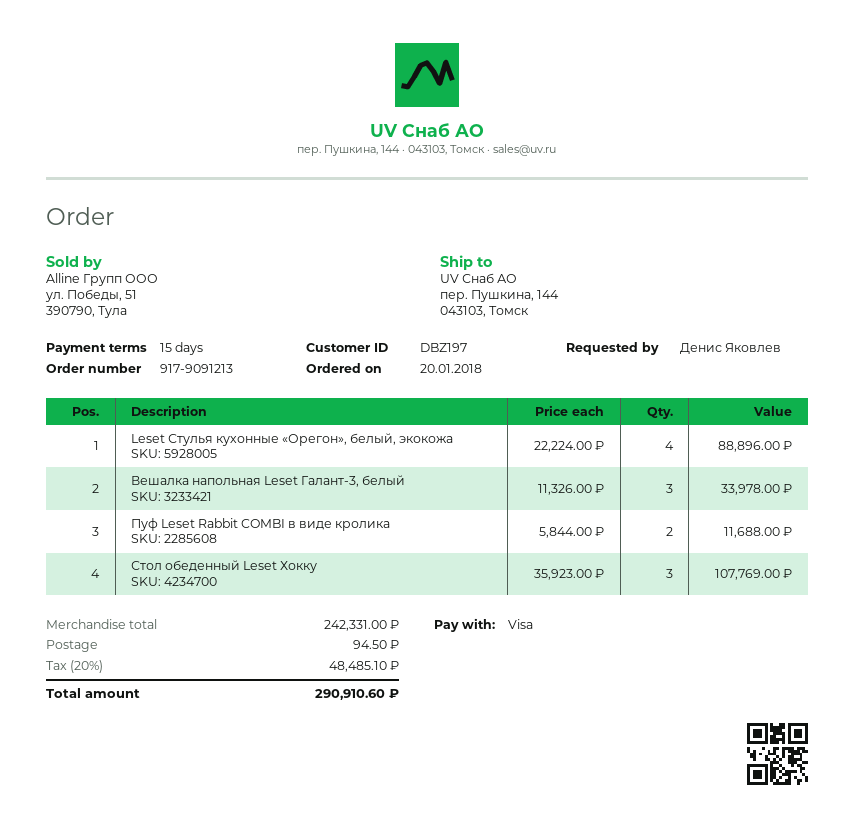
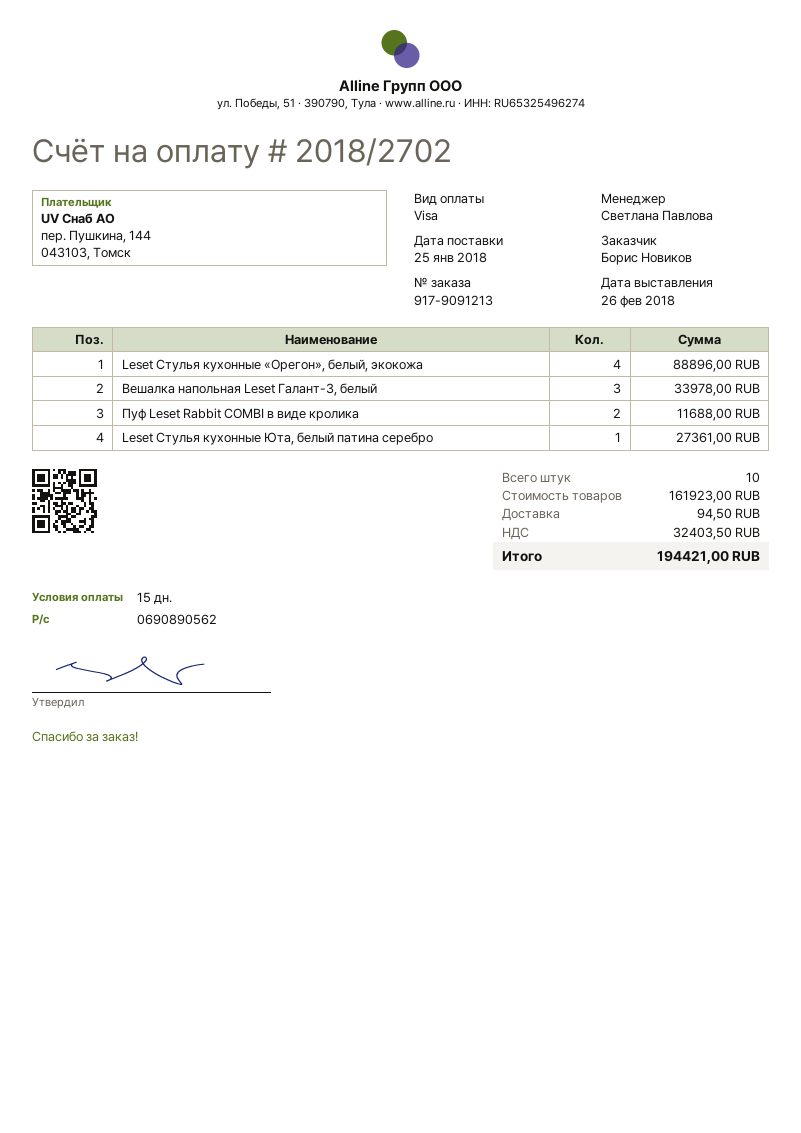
ordered by: Денис Яковлев -> Борис Новиков
Стол обеденный Leset Хокку: 3 for 107769.00 -> none
Leset Стулья кухонные Юта, белый патина серебро: none -> 1 for 27361.00
subtotal: 242331.00 -> 161923.00
tax: 48485.10 -> 32403.50
total: 290910.60 -> 194421.00

